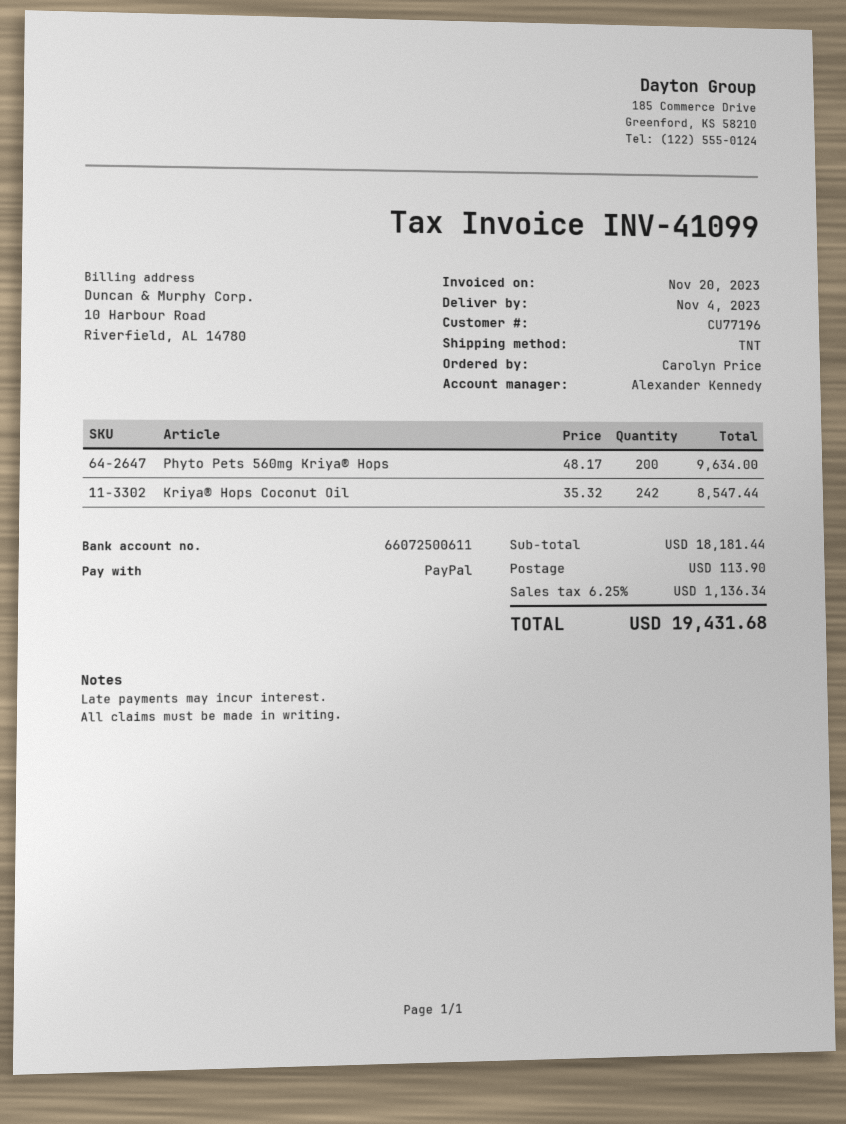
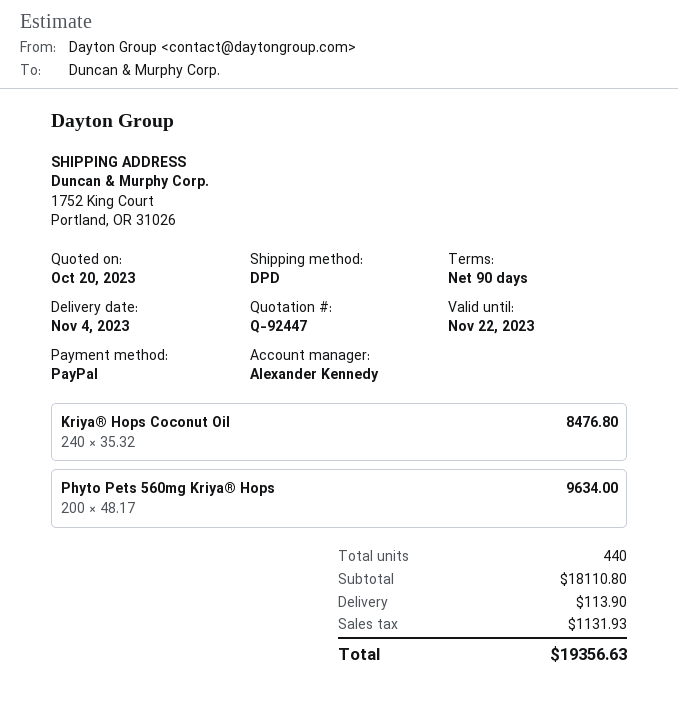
shipping method: TNT -> DPD
Kriya® Hops Coconut Oil: 242 x 35.32 = 8547.44 -> 240 x 35.32 = 8476.80
subtotal: 18181.44 -> 18110.80
tax: 1136.34 -> 1131.93
total: 19431.68 -> 19356.63

